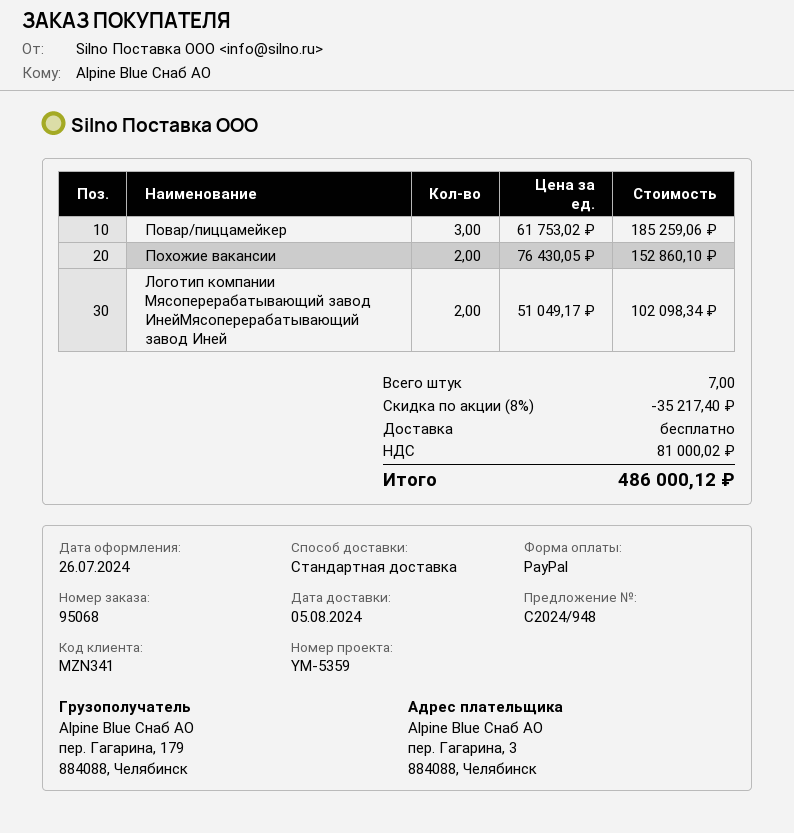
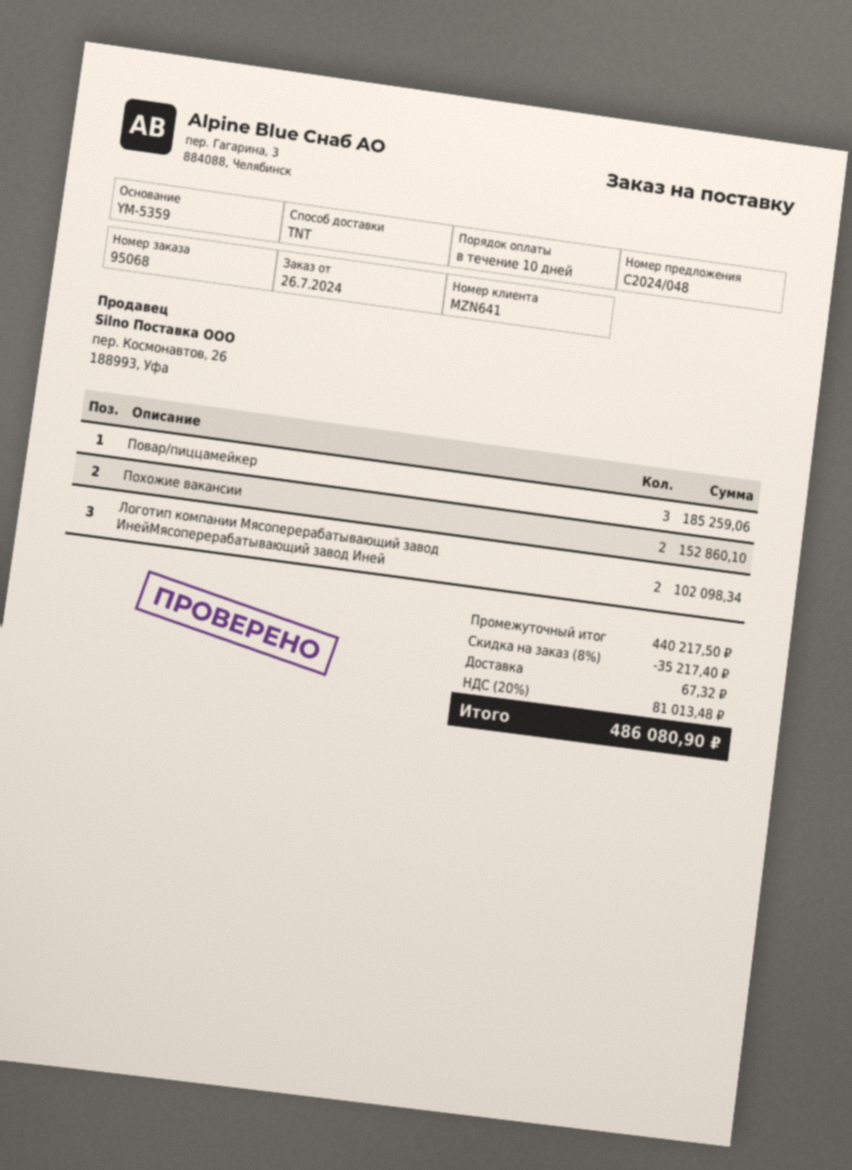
quote number: C2024/948 -> C2024/048
customer number: MZN341 -> MZN641
shipping method: standard -> TNT
shipping: 0.00 -> 67.32
tax: 81000.02 -> 81013.48
total: 486000.12 -> 486080.90

